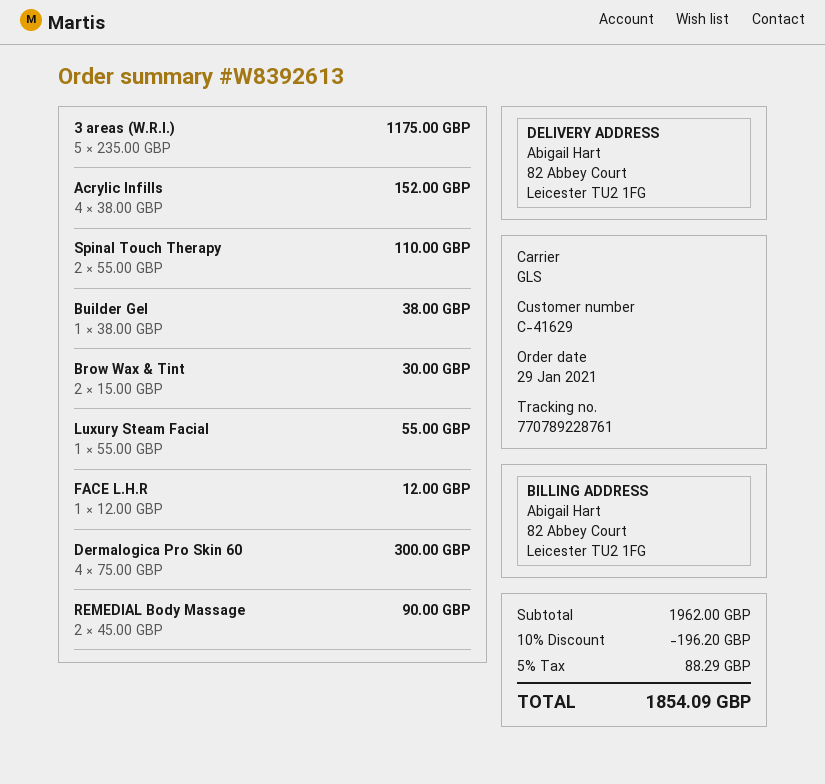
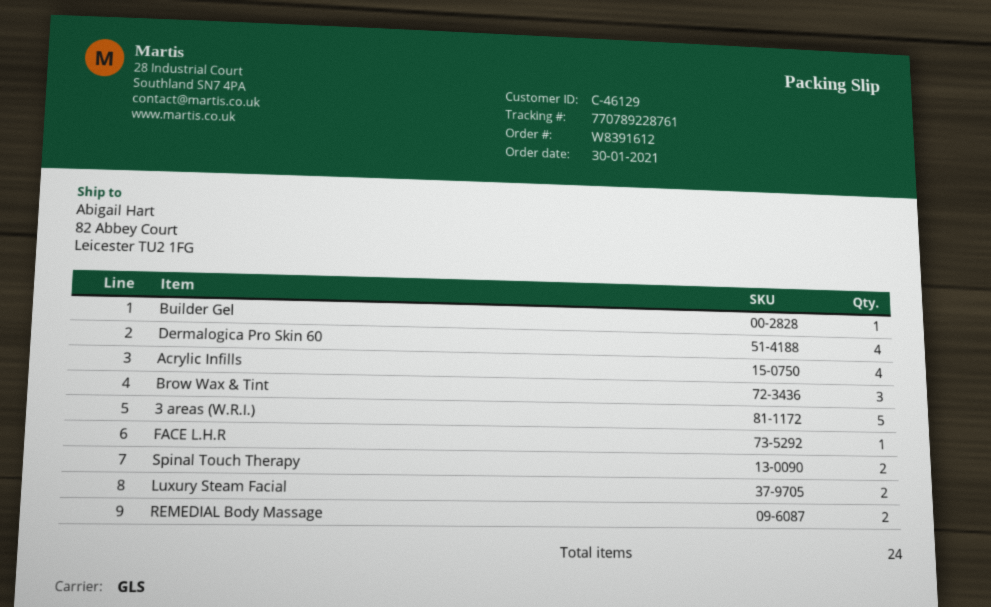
order number: W8392613 -> W8391612
order date: 2021-01-29 -> 2021-01-30
customer number: C-41629 -> C-46129
Brow Wax & Tint: 2 -> 3
Luxury Steam Facial: 1 -> 2

